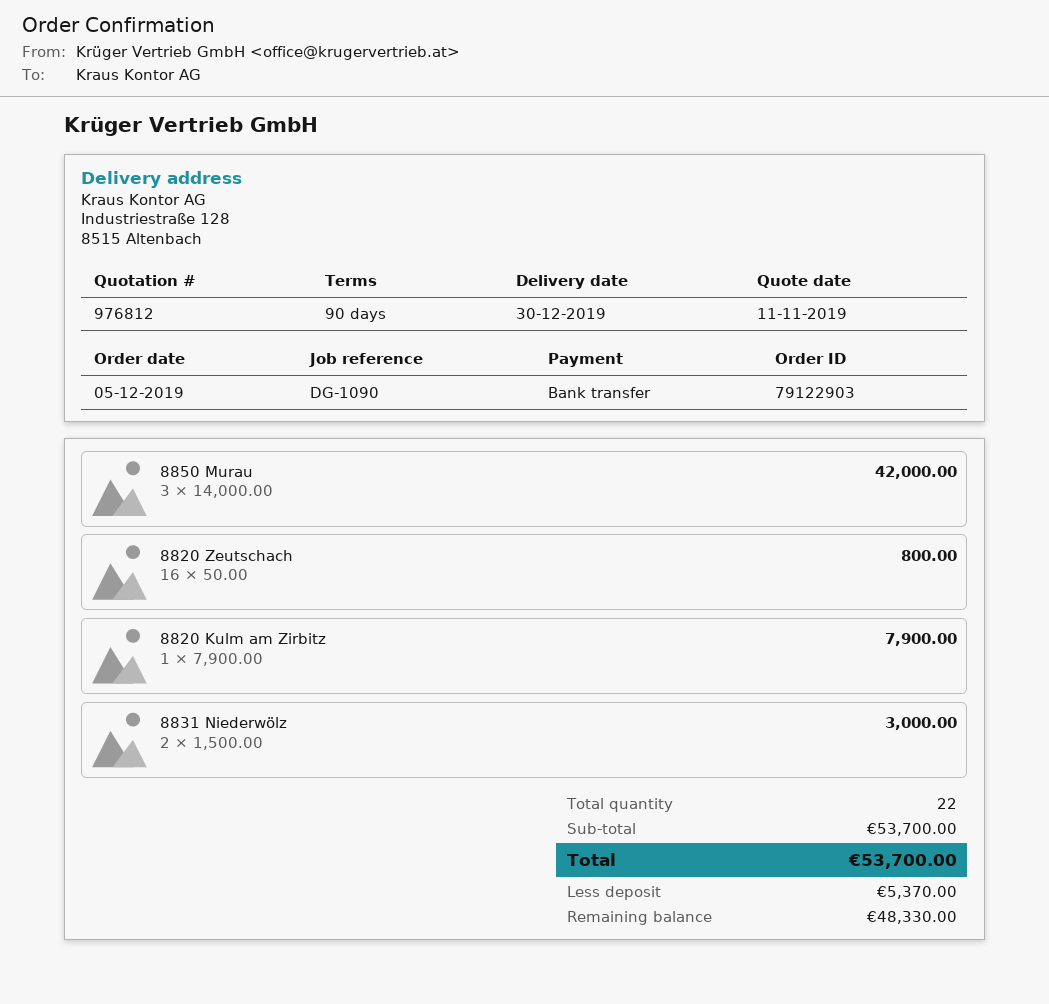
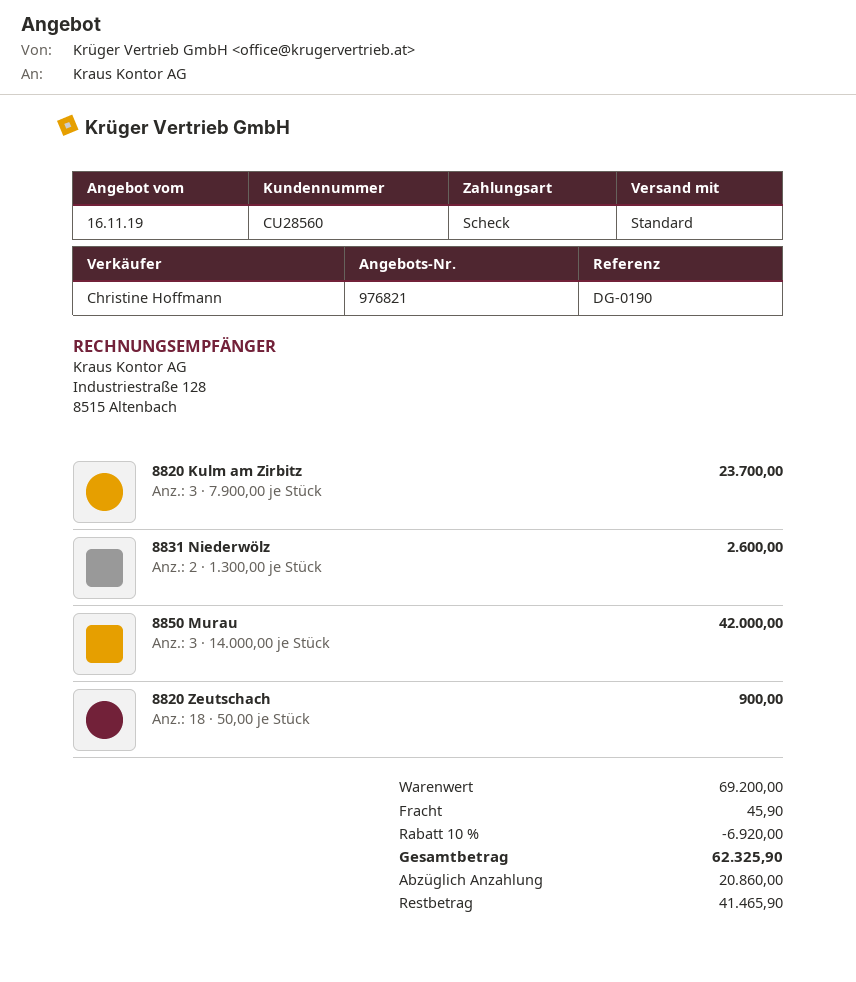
quote number: 976812 -> 976821
quote date: 2019-11-11 -> 2019-11-16
reference: DG-1090 -> DG-0190
payment method: bank transfer -> cheque
8820 Zeutschach: 16 x 50.00 = 800.00 -> 18 x 50.00 = 900.00
8820 Kulm am Zirbitz: 1 x 7900.00 = 7900.00 -> 3 x 7900.00 = 23700.00
8831 Niederwölz: 2 x 1500.00 = 3000.00 -> 2 x 1300.00 = 2600.00
subtotal: 53700.00 -> 69200.00
discount: none -> 10% = 6920.00
shipping: none -> 45.90
total: 53700.00 -> 62325.90
deposit: 5370.00 -> 20860.00
balance: 48330.00 -> 41465.90

